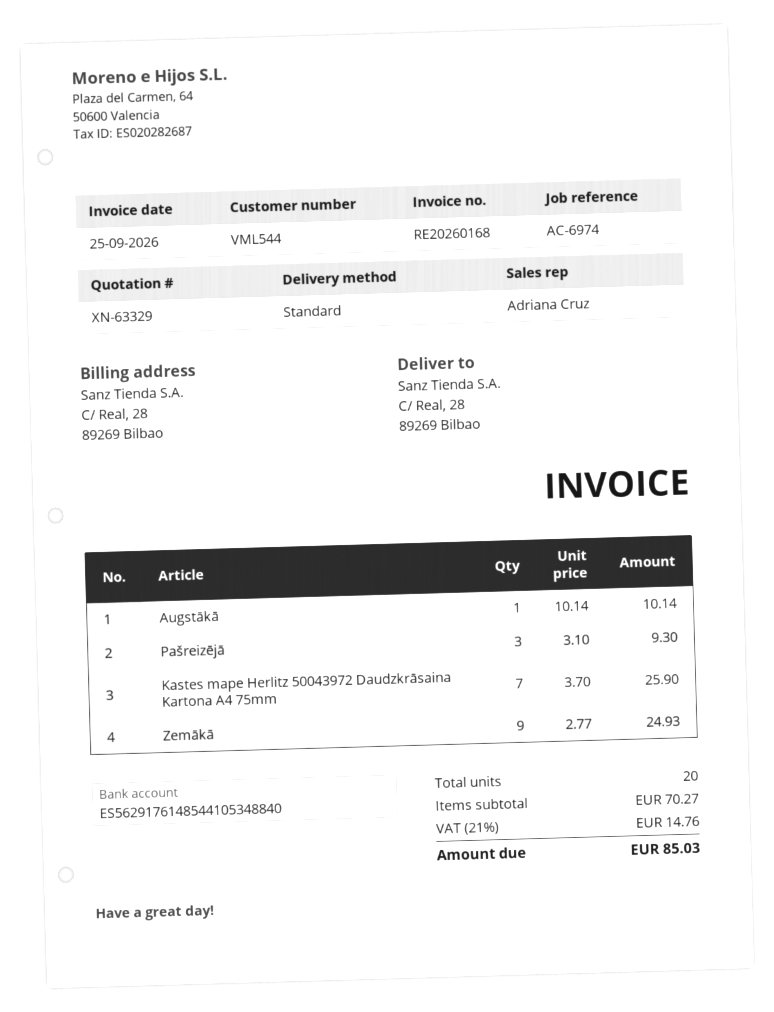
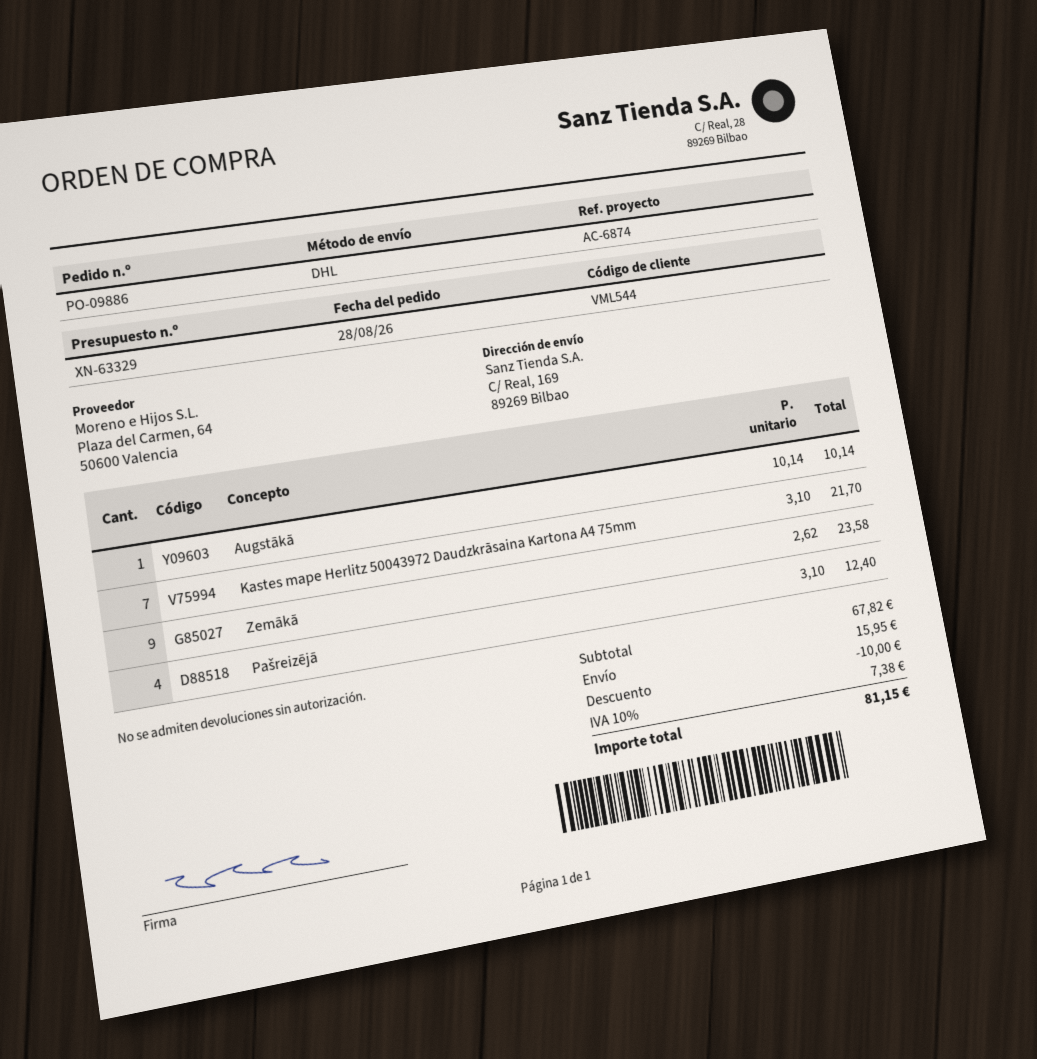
reference: AC-6974 -> AC-6874
shipping method: standard -> DHL
ship to: C/ Real, 28, 89269 Bilbao -> C/ Real, 169, 89269 Bilbao
Pašreizējā: 3 x 3.10 = 9.30 -> 4 x 3.10 = 12.40
Kastes mape Herlitz 50043972 Daudzkrāsaina Kartona A4 75mm: 7 x 3.70 = 25.90 -> 7 x 3.10 = 21.70
Zemākā: 9 x 2.77 = 24.93 -> 9 x 2.62 = 23.58
subtotal: 70.27 -> 67.82
discount: none -> 10.00
shipping: none -> 15.95
tax: 21% = 14.76 -> 10% = 7.38
total: 85.03 -> 81.15

